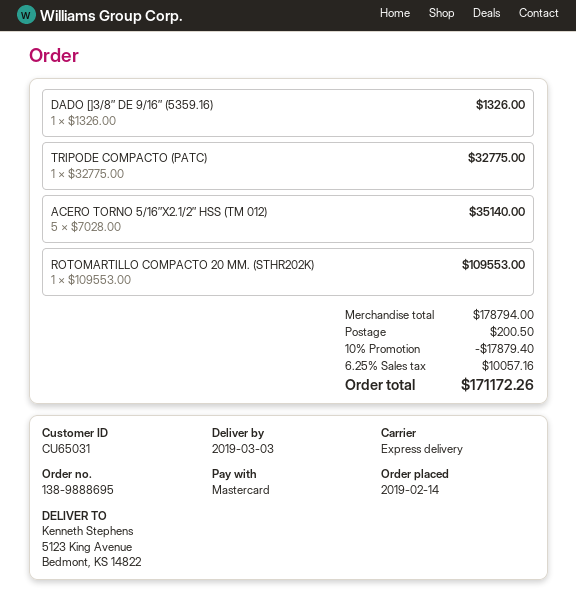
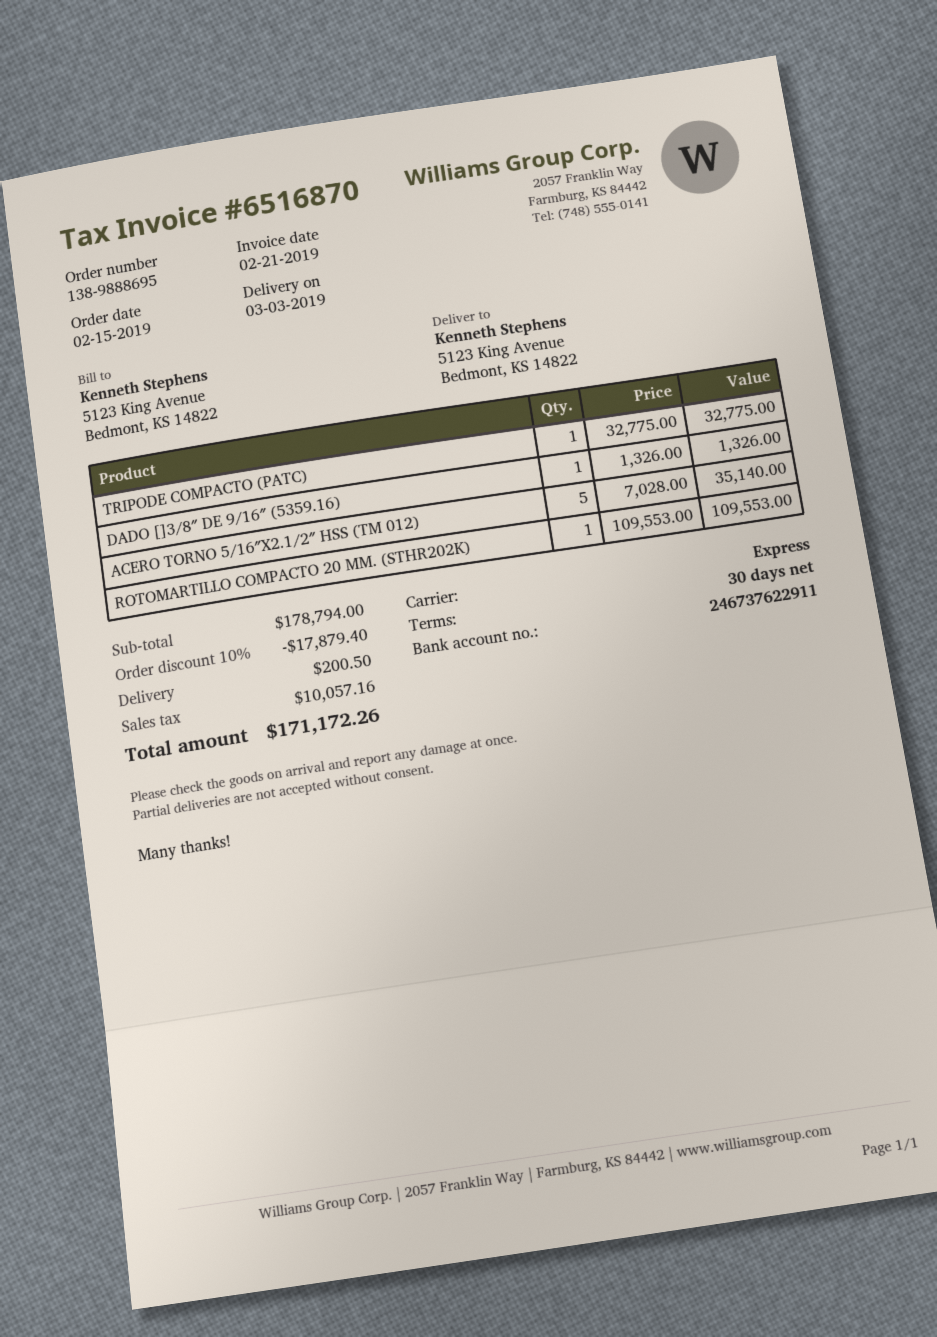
order date: 2019-02-14 -> 2019-02-15

